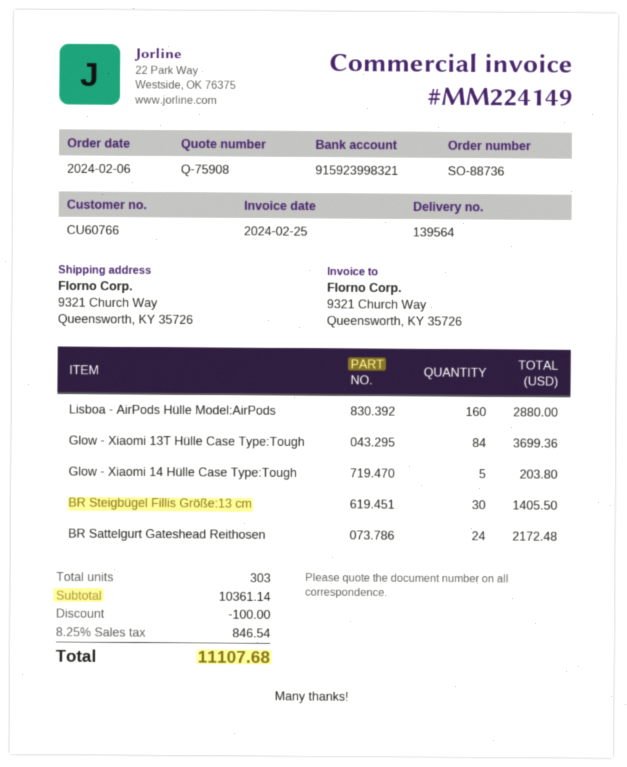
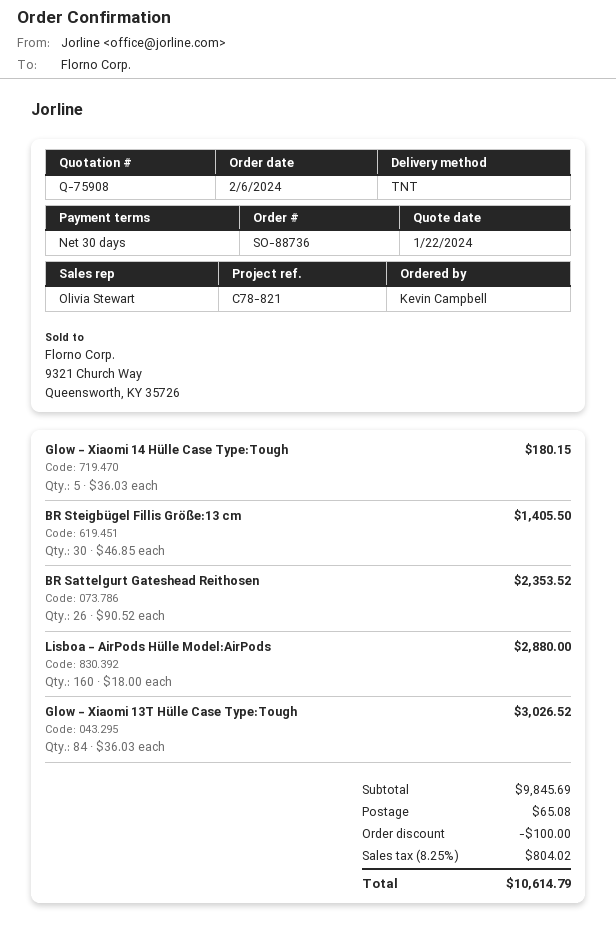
Glow - Xiaomi 13T Hülle Case Type:Tough: 84 for 3699.36 -> 84 for 3026.52
Glow - Xiaomi 14 Hülle Case Type:Tough: 5 for 203.80 -> 5 for 180.15
BR Sattelgurt Gateshead Reithosen: 24 for 2172.48 -> 26 for 2353.52
subtotal: 10361.14 -> 9845.69
shipping: none -> 65.08
tax: 8.25% = 846.54 -> 8.25% = 804.02
total: 11107.68 -> 10614.79

